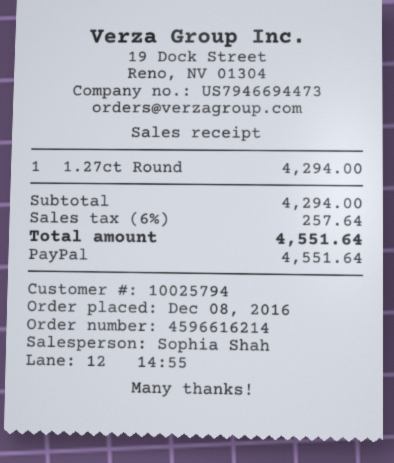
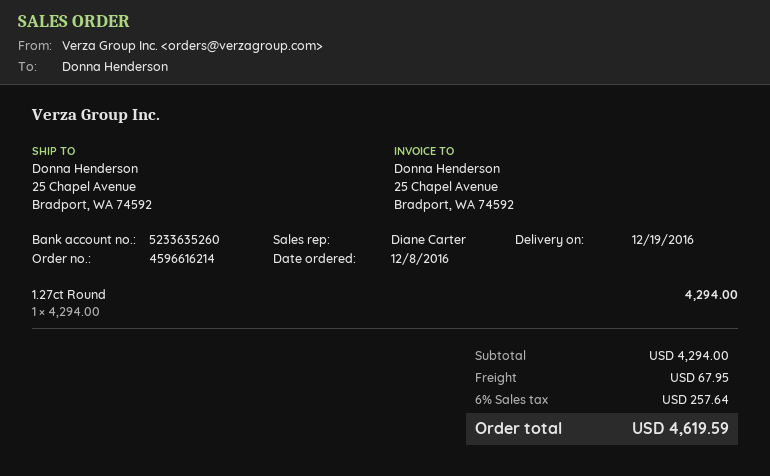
sales rep: Sophia Shah -> Diane Carter
shipping: none -> 67.95
total: 4551.64 -> 4619.59

